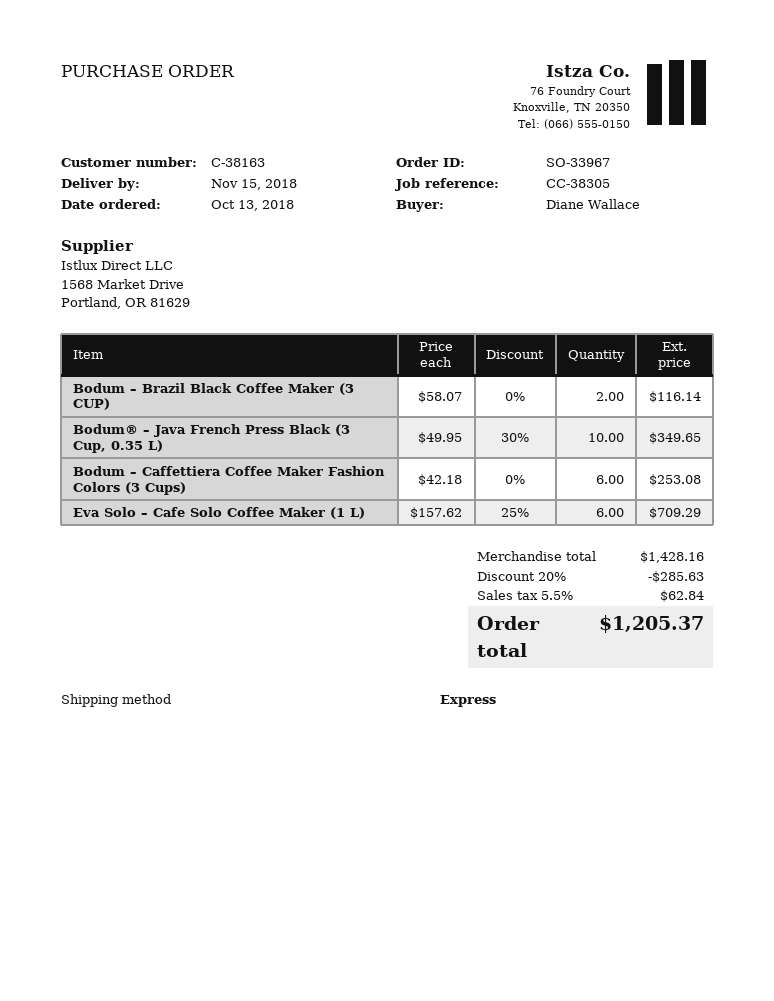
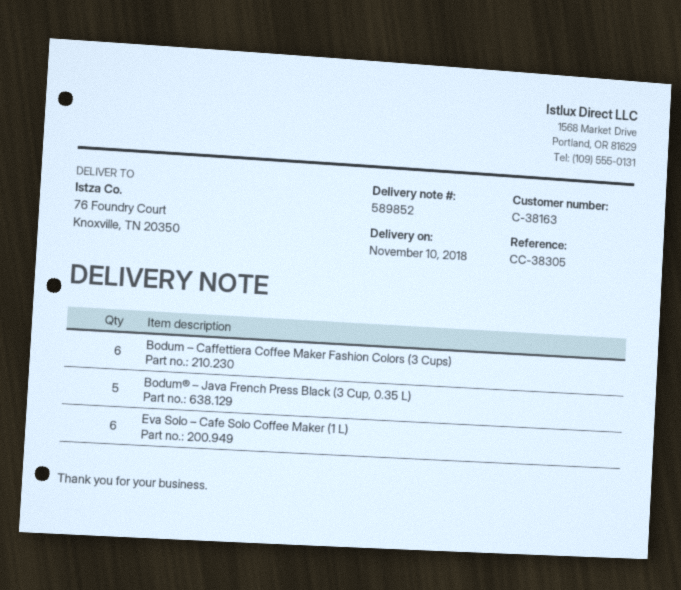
delivery date: 2018-11-15 -> 2018-11-10
Bodum – Brazil Black Coffee Maker (3 CUP): 2 -> none
Bodum® – Java French Press Black (3 Cup, 0.35 L): 10 -> 5

